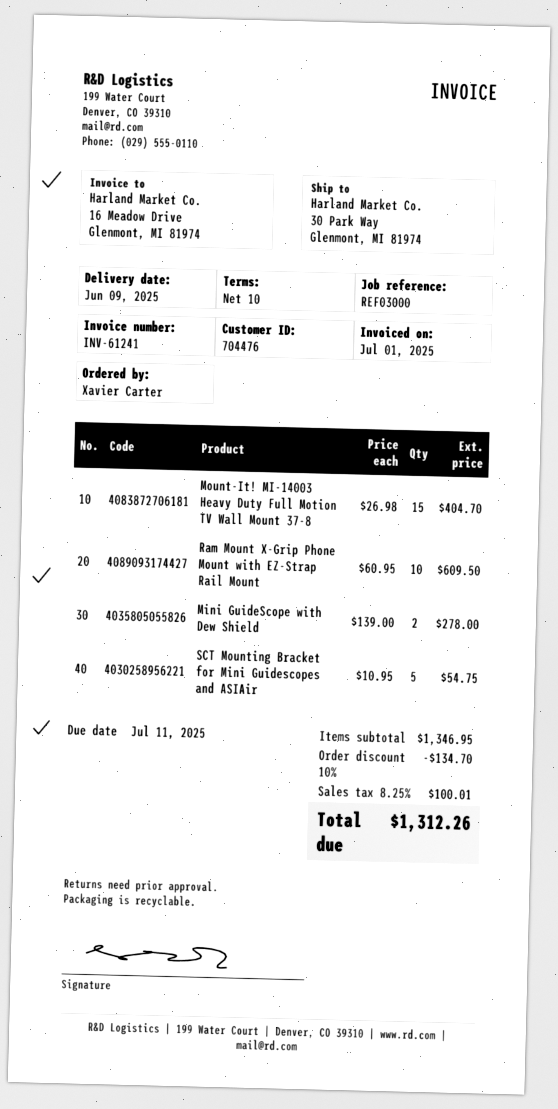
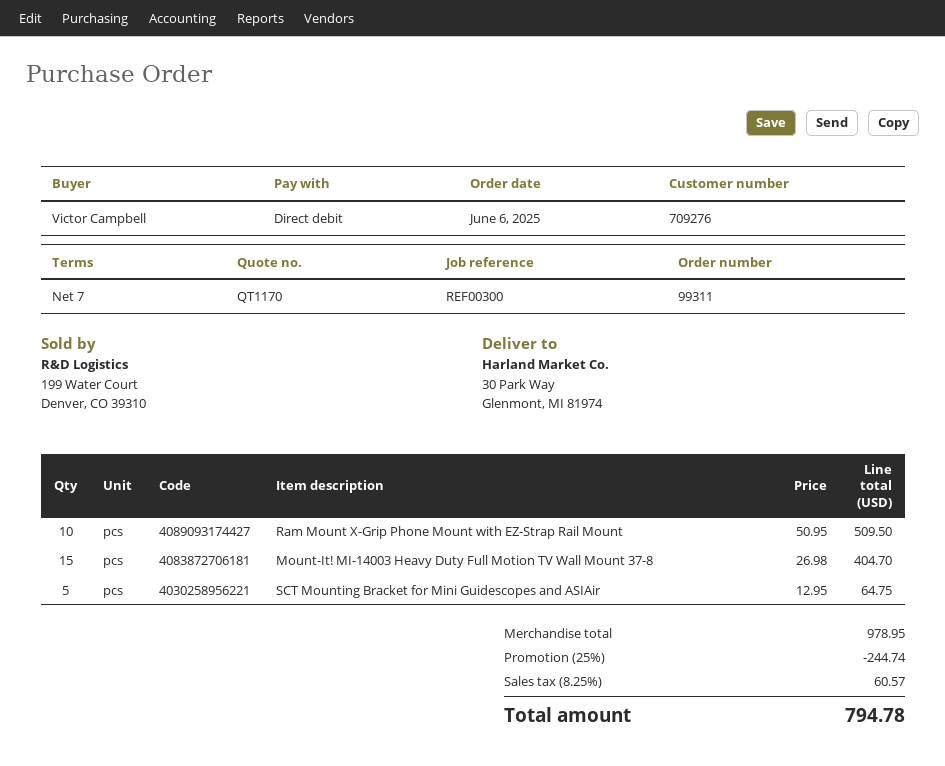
payment terms: 10 days -> 7 days
customer number: 704476 -> 709276
reference: REF03000 -> REF00300
ordered by: Xavier Carter -> Victor Campbell
Ram Mount X-Grip Phone Mount with EZ-Strap Rail Mount: 10 x 60.95 = 609.50 -> 10 x 50.95 = 509.50
Mini GuideScope with Dew Shield: 2 x 139.00 = 278.00 -> none
SCT Mounting Bracket for Mini Guidescopes and ASIAir: 5 x 10.95 = 54.75 -> 5 x 12.95 = 64.75
subtotal: 1346.95 -> 978.95
discount: 10% = 134.70 -> 25% = 244.74
tax: 8.25% = 100.01 -> 8.25% = 60.57
total: 1312.26 -> 794.78

